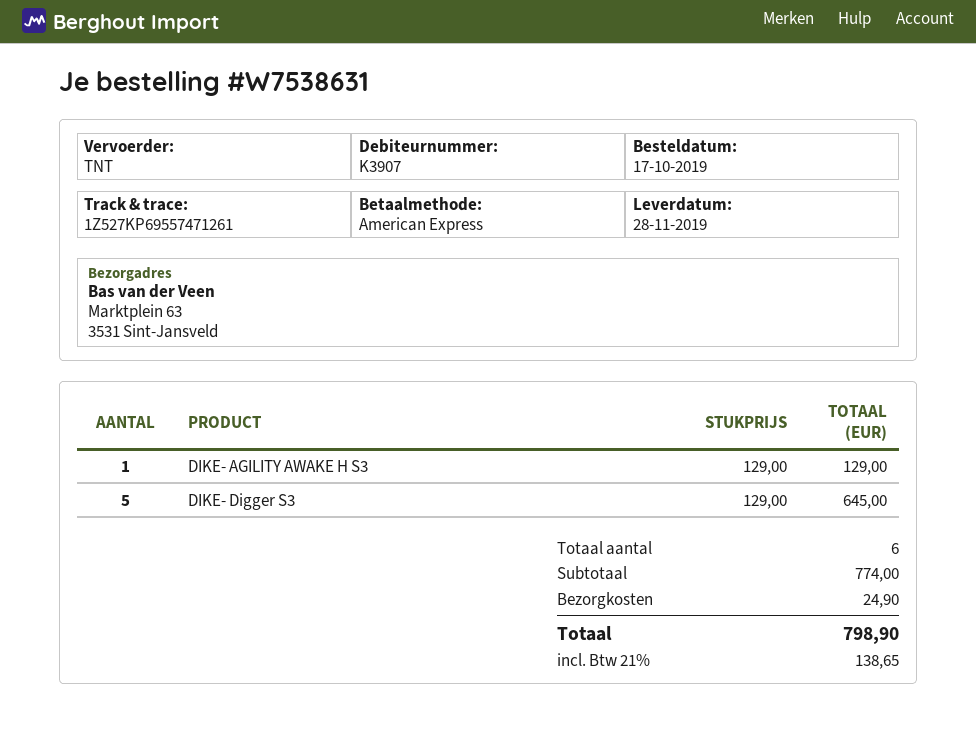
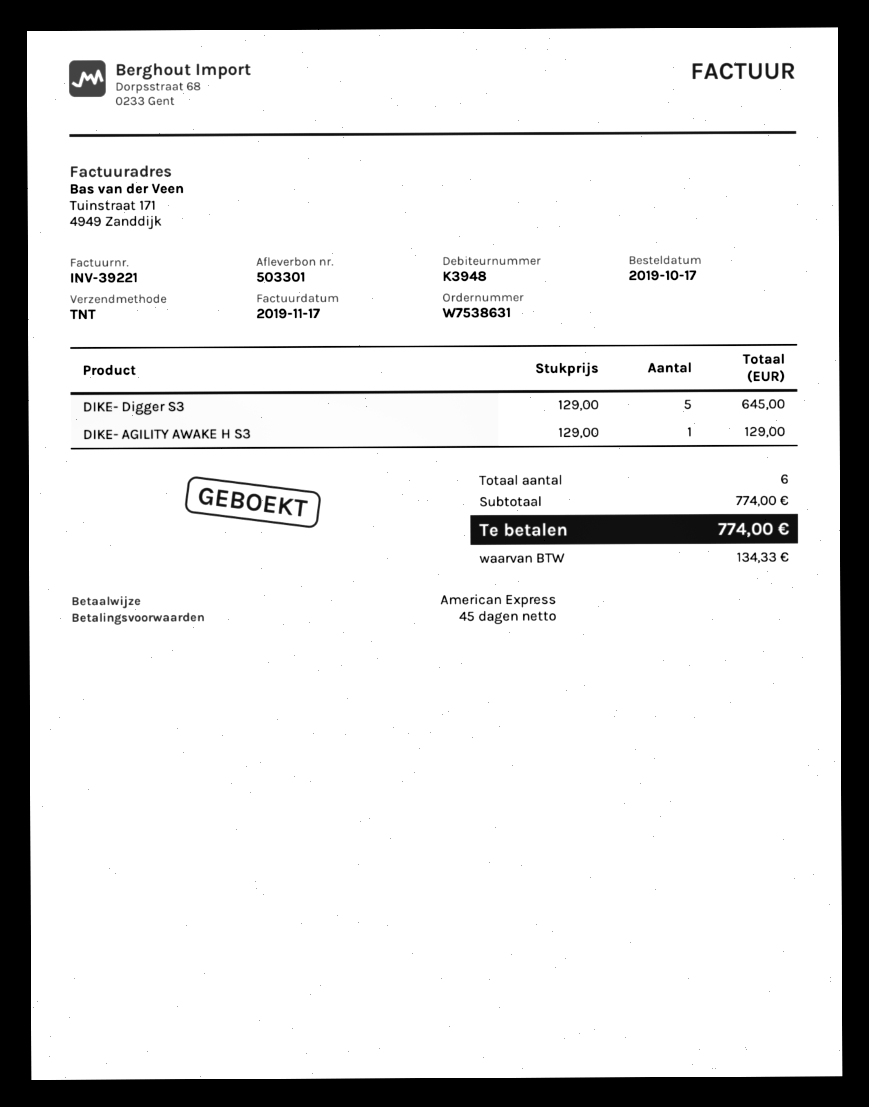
customer number: K3907 -> K3948
shipping: 24.90 -> none
tax: 138.65 -> 134.33
total: 798.90 -> 774.00

